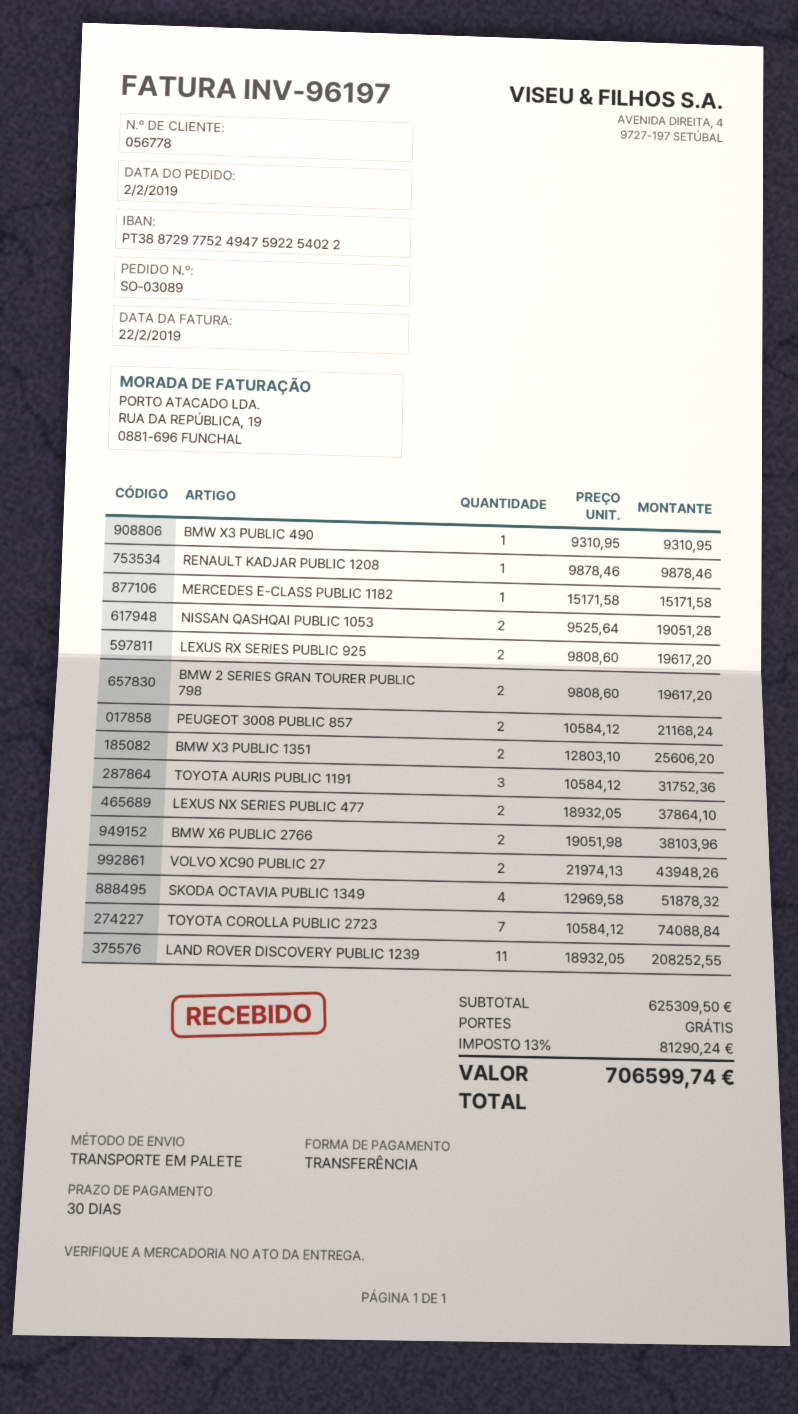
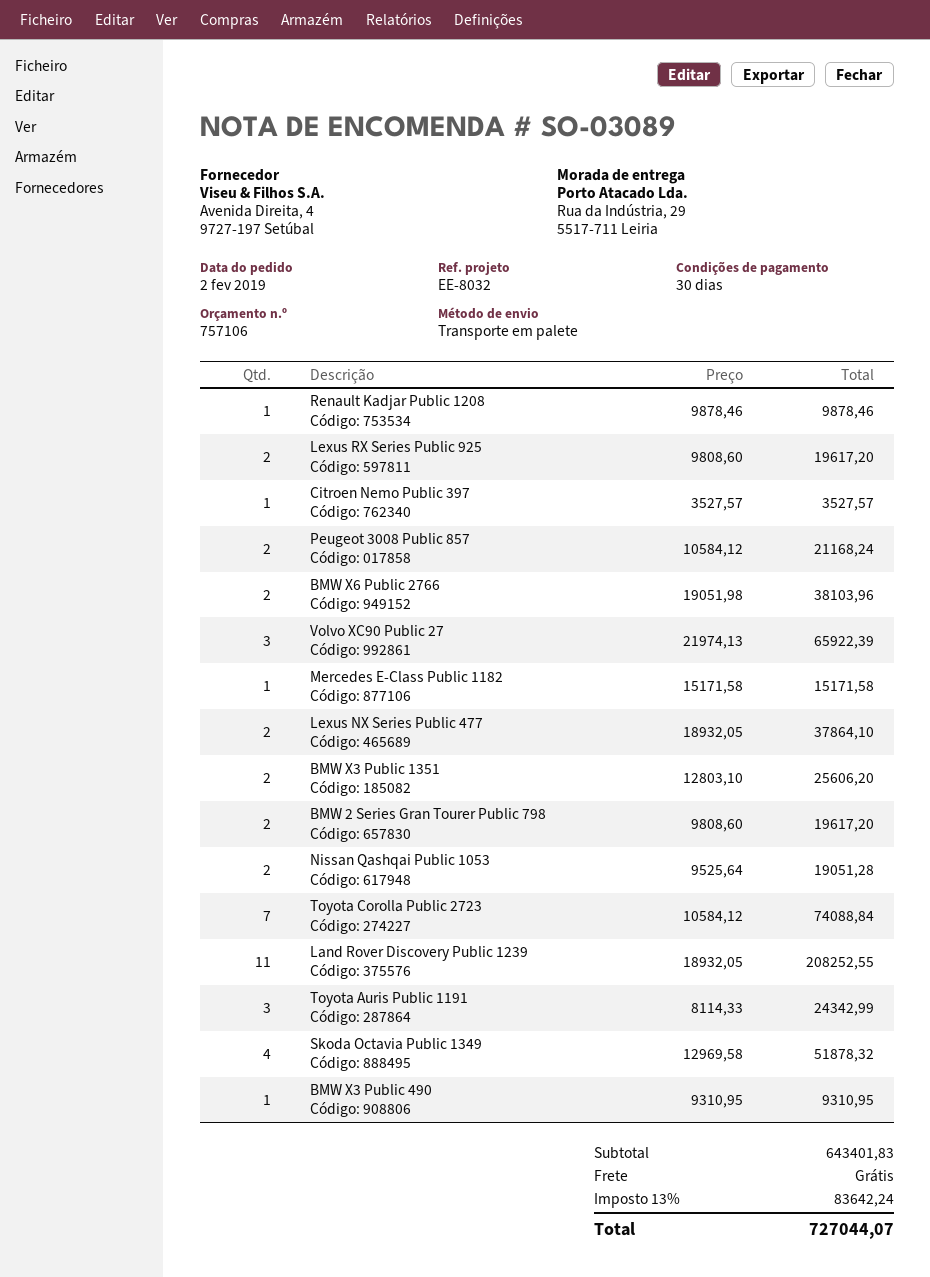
TOYOTA AURIS PUBLIC 1191: 3 x 10584.12 = 31752.36 -> 3 x 8114.33 = 24342.99
VOLVO XC90 PUBLIC 27: 2 x 21974.13 = 43948.26 -> 3 x 21974.13 = 65922.39
Citroen Nemo Public 397: none -> 1 x 3527.57 = 3527.57
subtotal: 625309.50 -> 643401.83
tax: 13% = 81290.24 -> 13% = 83642.24
total: 706599.74 -> 727044.07

